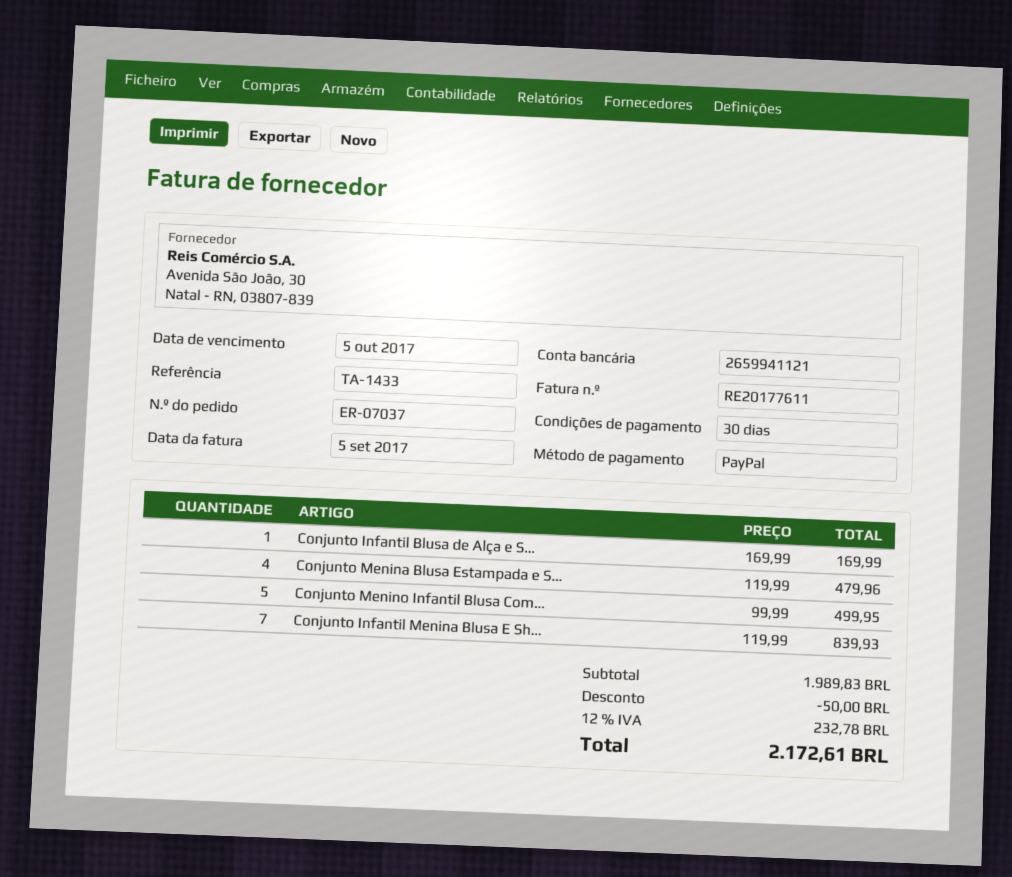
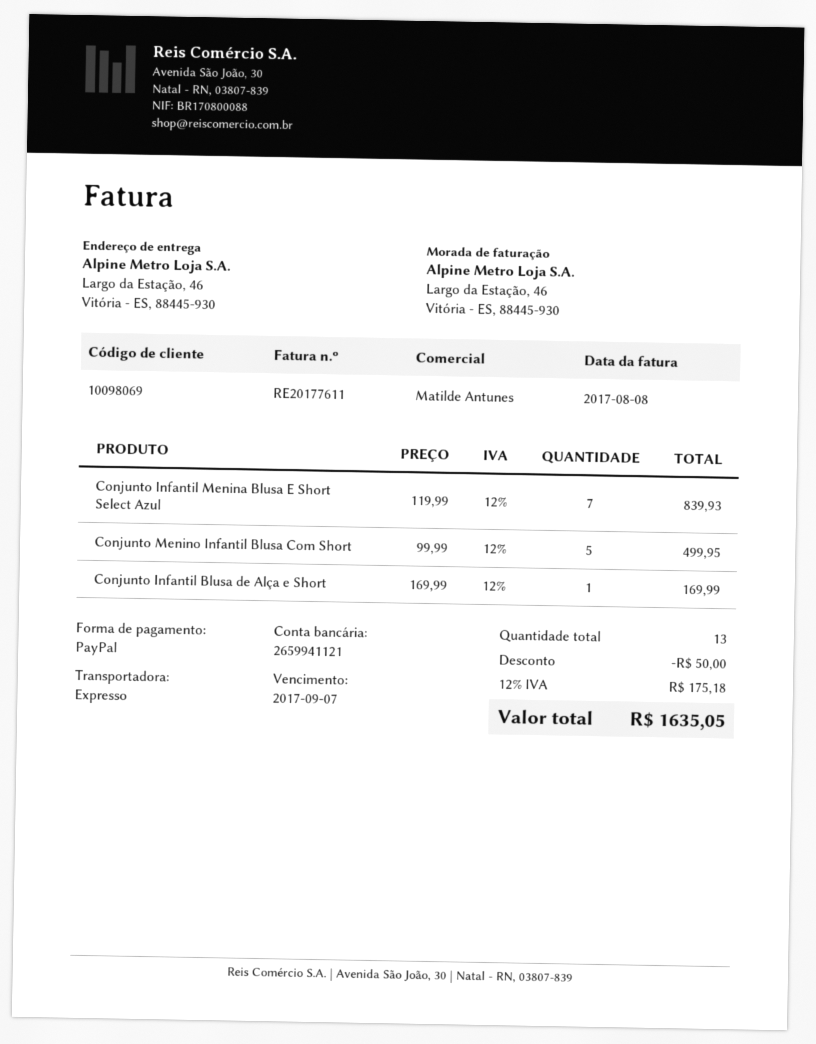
invoice date: 2017-09-05 -> 2017-08-08
due date: 2017-10-05 -> 2017-09-07
Conjunto Menina Blusa Estampada e S...: 4 x 119.99 = 479.96 -> none
tax: 12% = 232.78 -> 12% = 175.18
total: 2172.61 -> 1635.05

